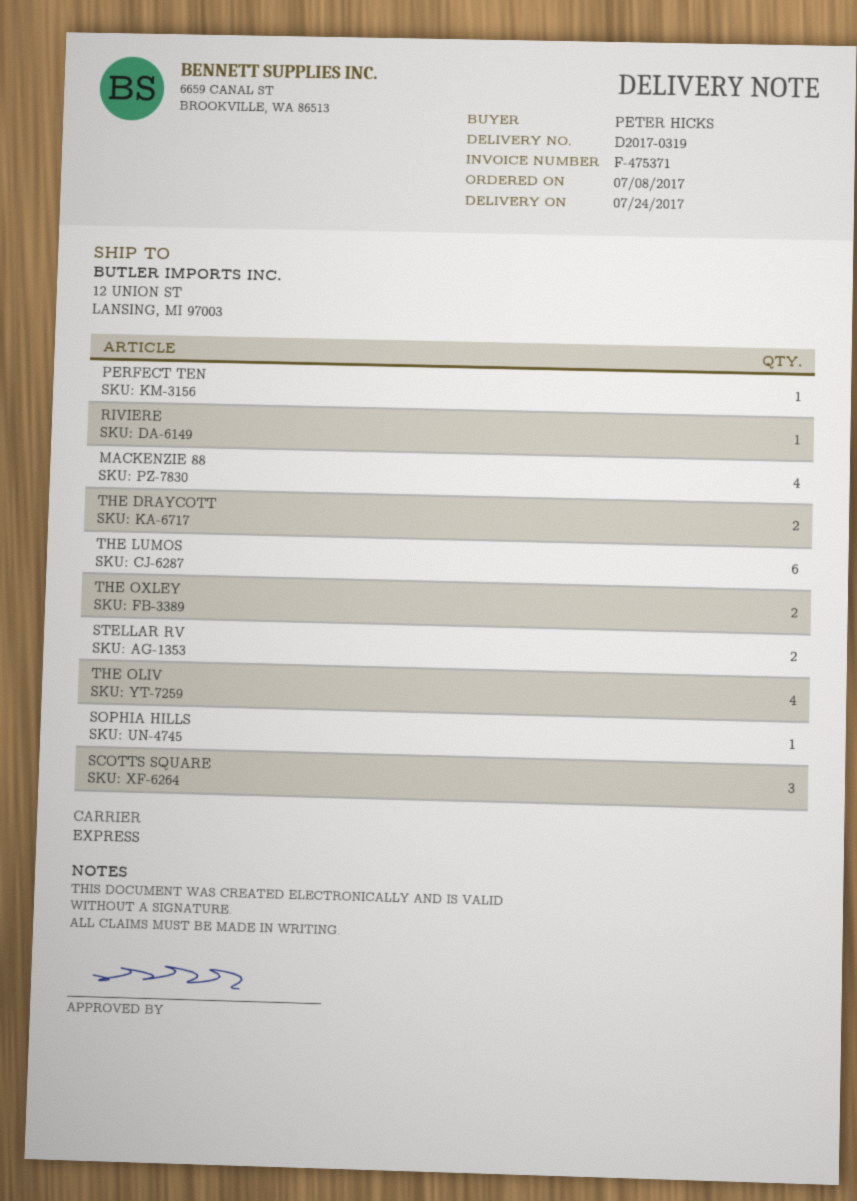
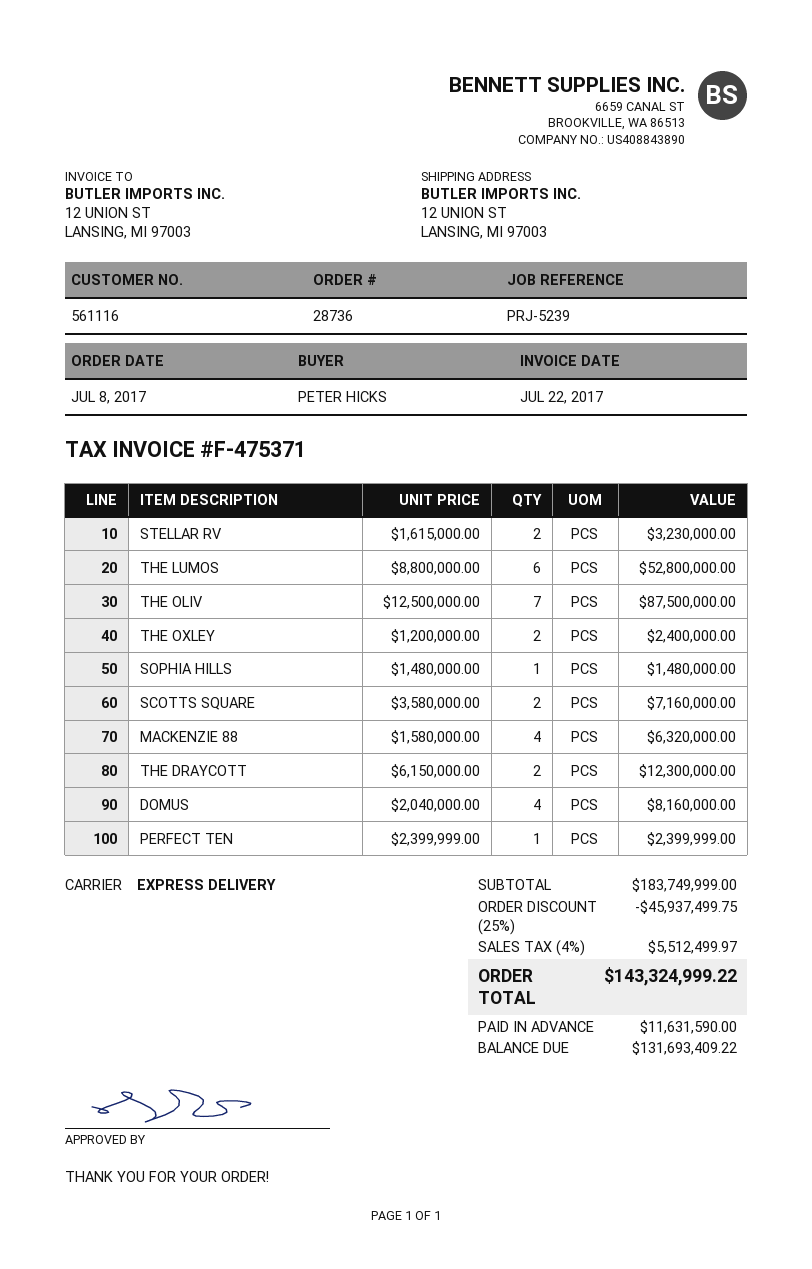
RIVIERE: 1 -> none
THE OLIV: 4 -> 7
SCOTTS SQUARE: 3 -> 2
DOMUS: none -> 4

